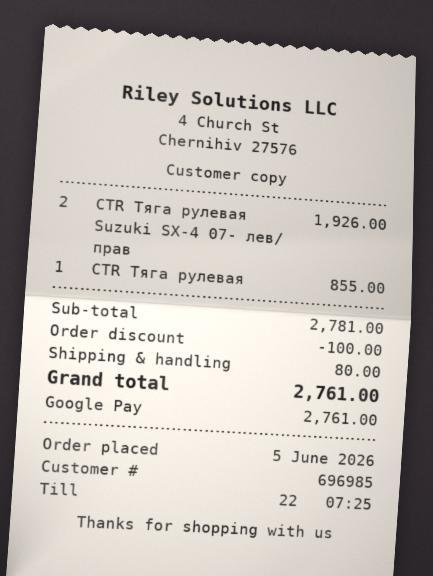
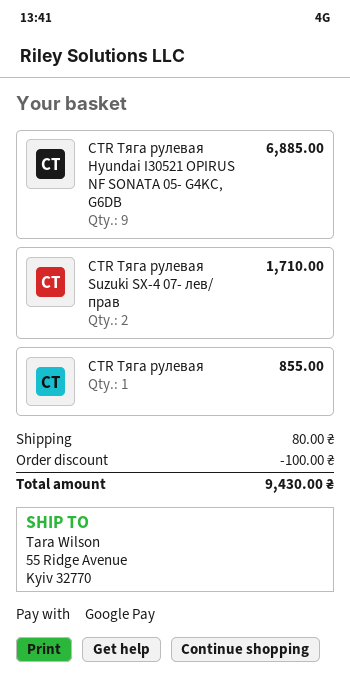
CTR Тяга рулевая Suzuki SX-4 07- лев/ прав: 2 for 1926.00 -> 2 for 1710.00
CTR Тяга рулевая Hyundai I30521 OPIRUS NF SONATA 05- G4KC, G6DB: none -> 9 for 6885.00
total: 2761.00 -> 9430.00

